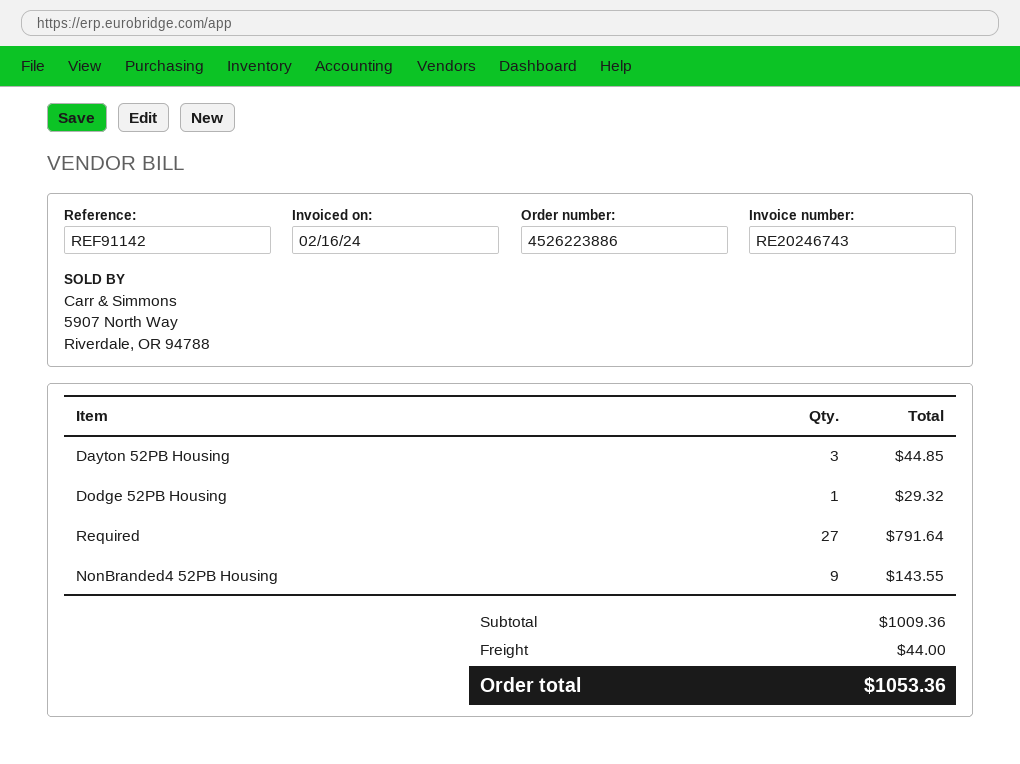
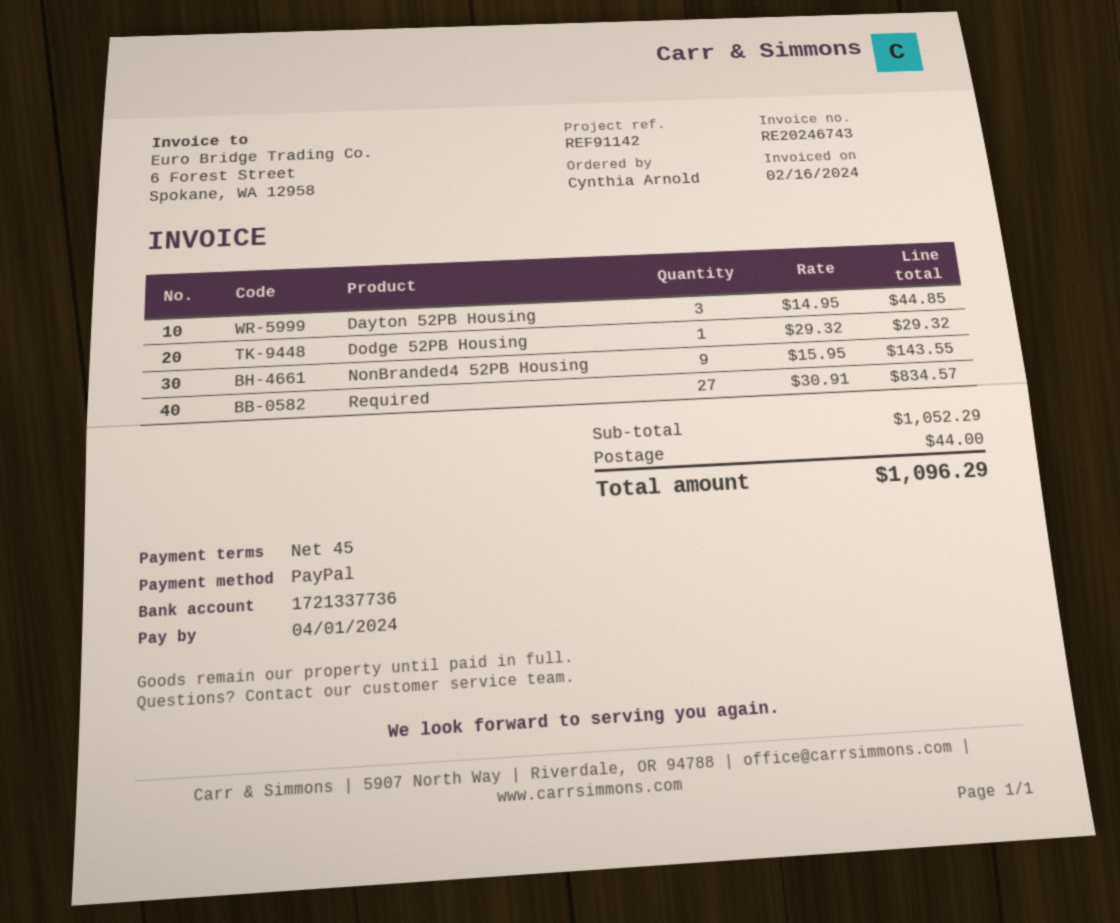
Required: 27 for 791.64 -> 27 for 834.57
subtotal: 1009.36 -> 1052.29
total: 1053.36 -> 1096.29

